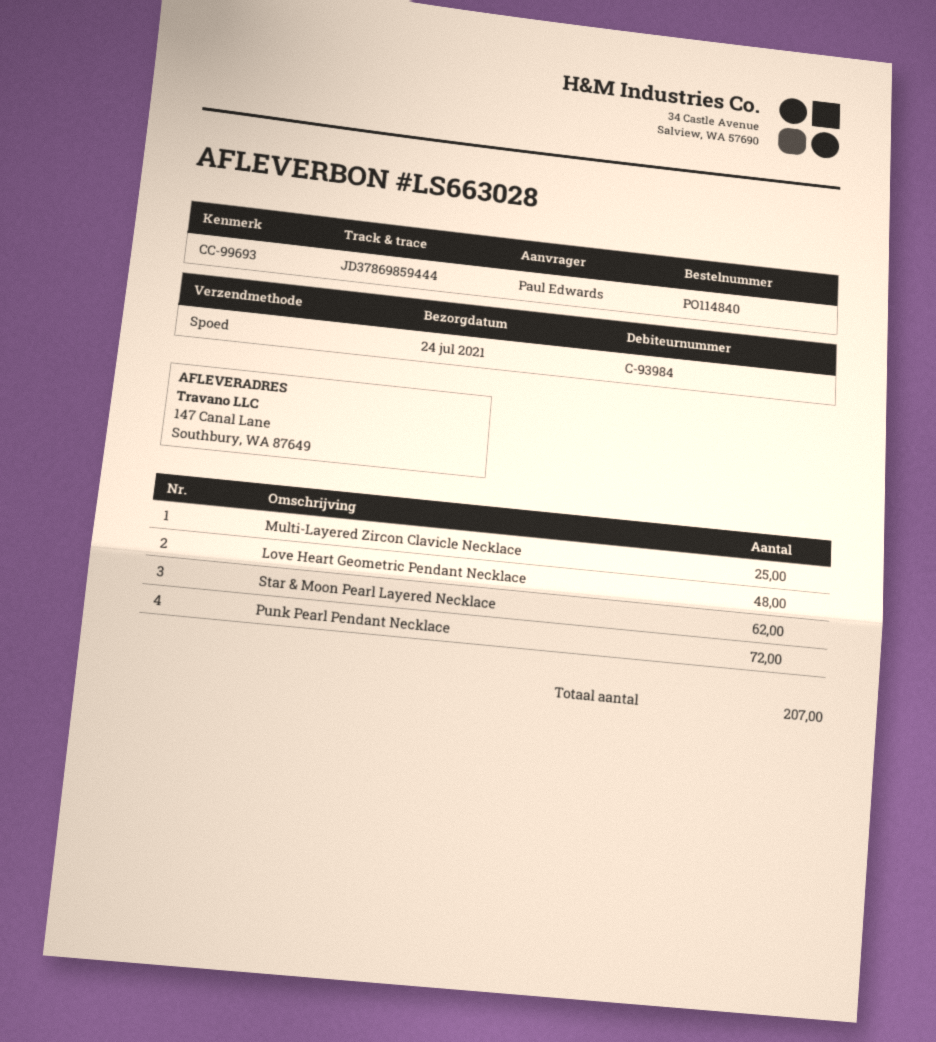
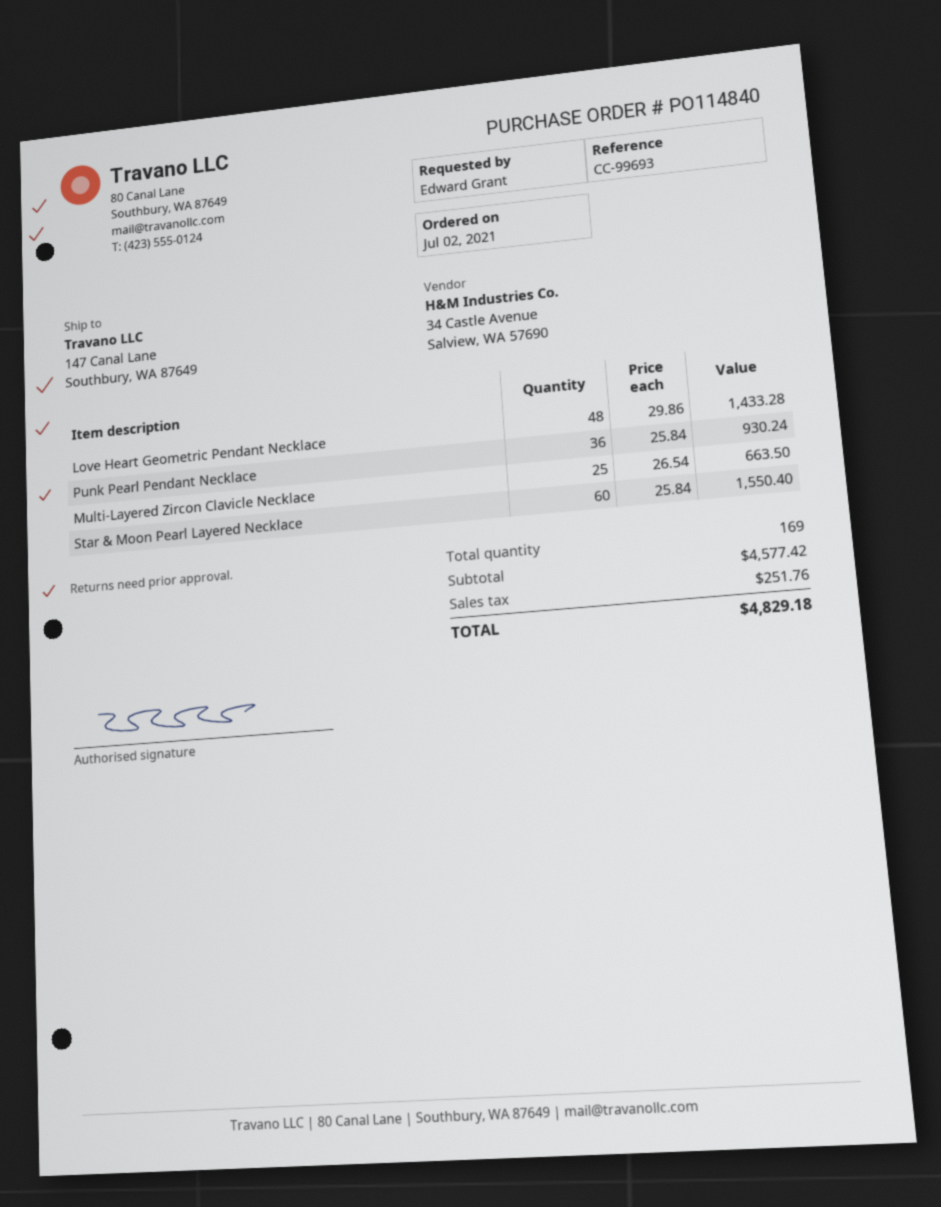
ordered by: Paul Edwards -> Edward Grant
Star & Moon Pearl Layered Necklace: 62 -> 60
Punk Pearl Pendant Necklace: 72 -> 36
total quantity: 207 -> 169

